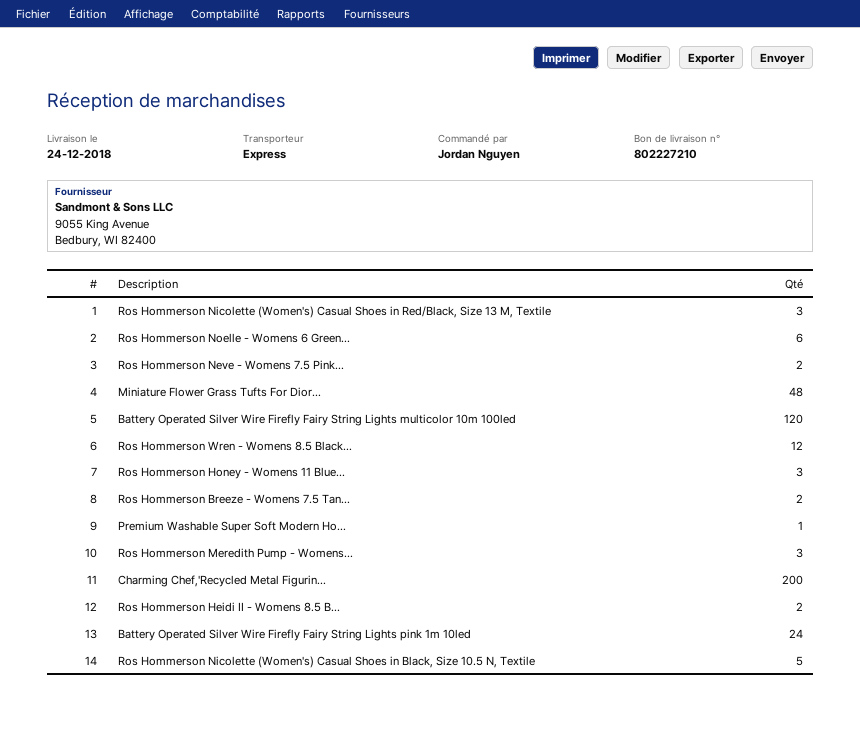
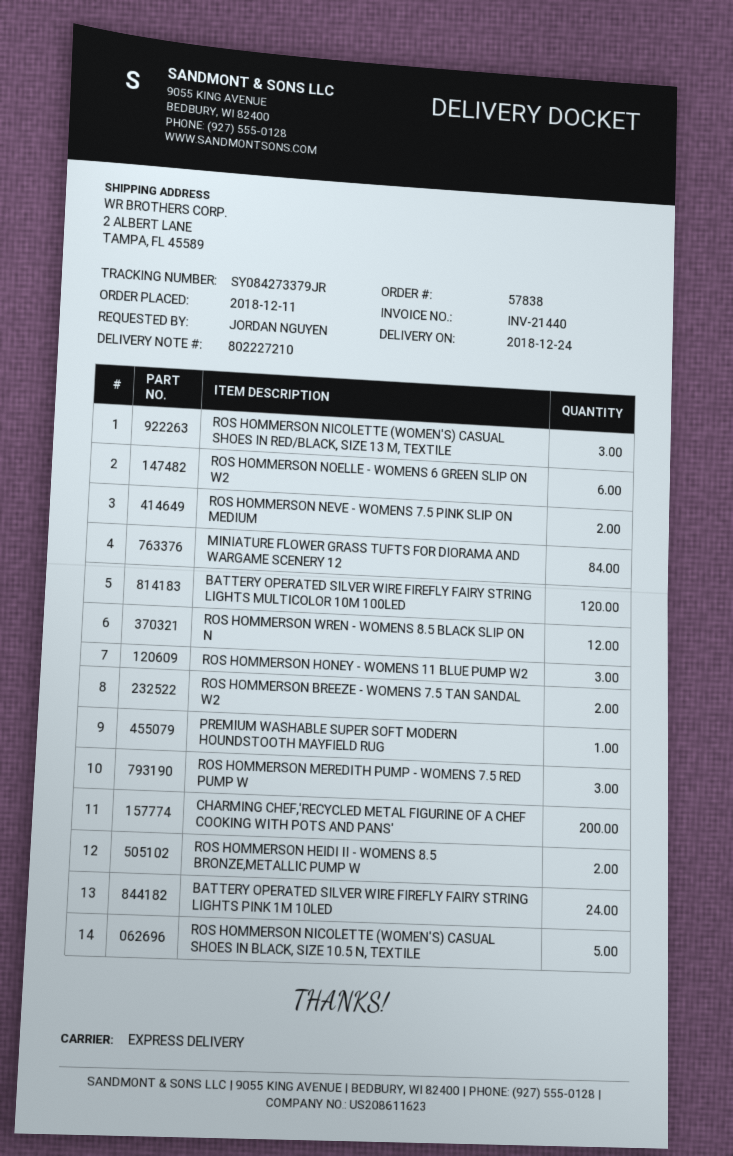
Miniature Flower Grass Tufts For Dior...: 48 -> 84

